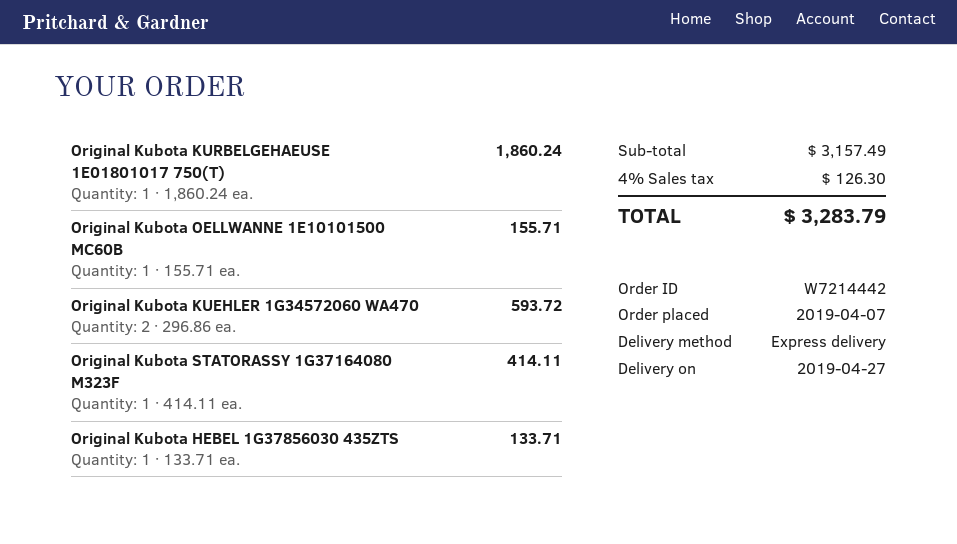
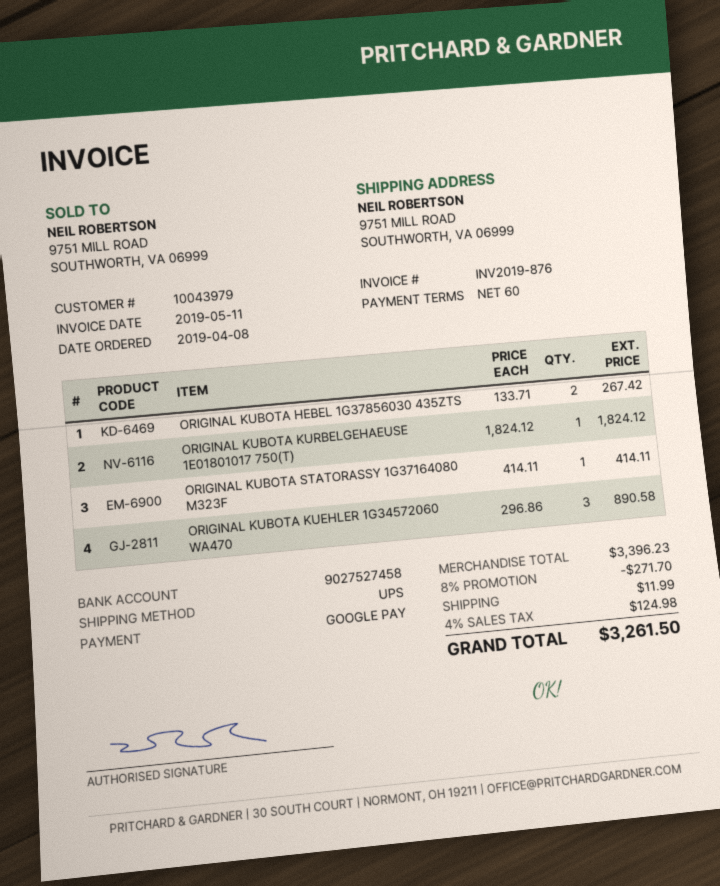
order date: 2019-04-07 -> 2019-04-08
shipping method: express -> UPS
Original Kubota KURBELGEHAEUSE 1E01801017 750(T): 1 x 1860.24 = 1860.24 -> 1 x 1824.12 = 1824.12
Original Kubota OELLWANNE 1E10101500 MC60B: 1 x 155.71 = 155.71 -> none
Original Kubota KUEHLER 1G34572060 WA470: 2 x 296.86 = 593.72 -> 3 x 296.86 = 890.58
Original Kubota HEBEL 1G37856030 435ZTS: 1 x 133.71 = 133.71 -> 2 x 133.71 = 267.42
subtotal: 3157.49 -> 3396.23
discount: none -> 8% = 271.70
shipping: none -> 11.99
tax: 4% = 126.30 -> 4% = 124.98
total: 3283.79 -> 3261.50

